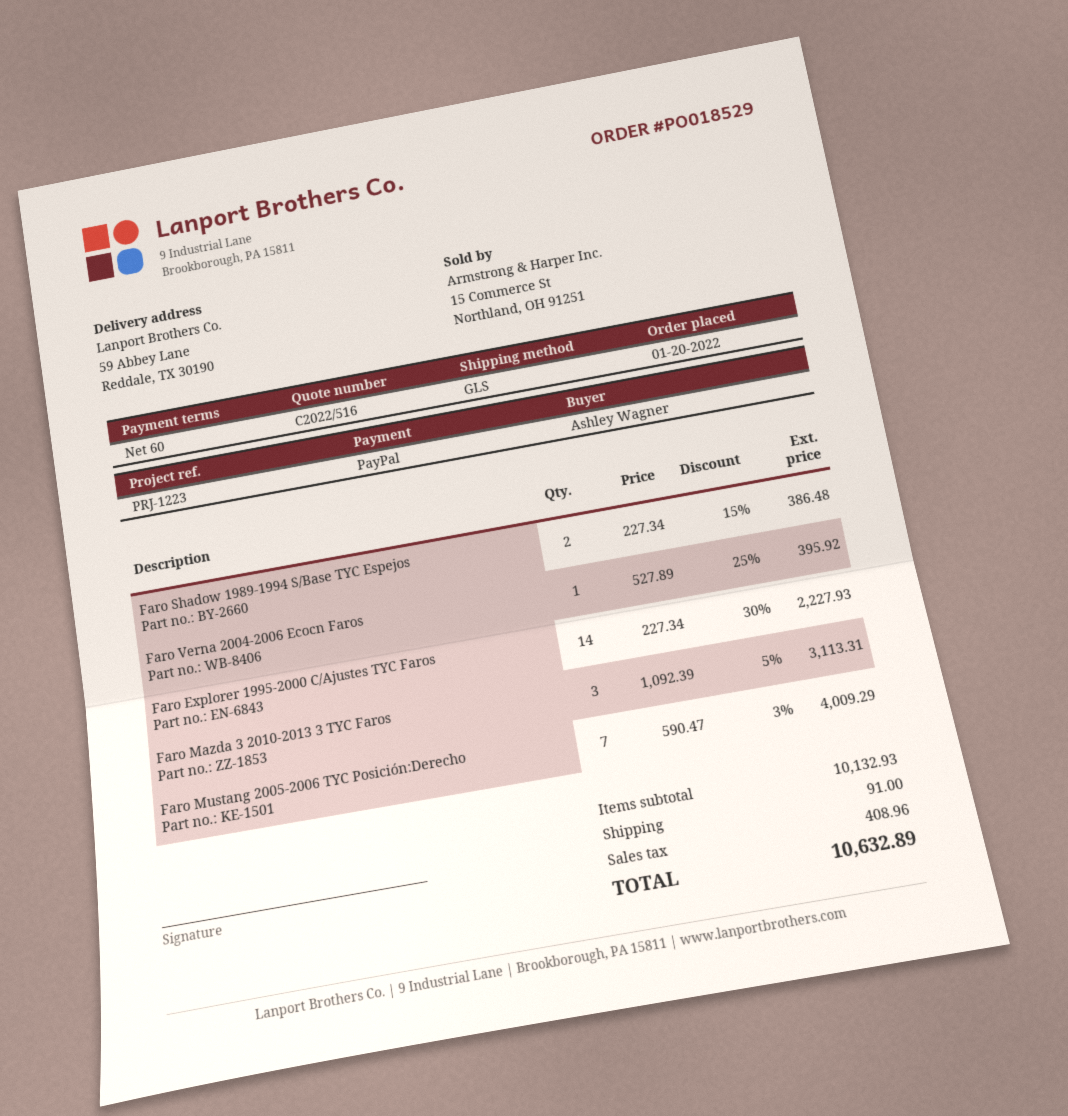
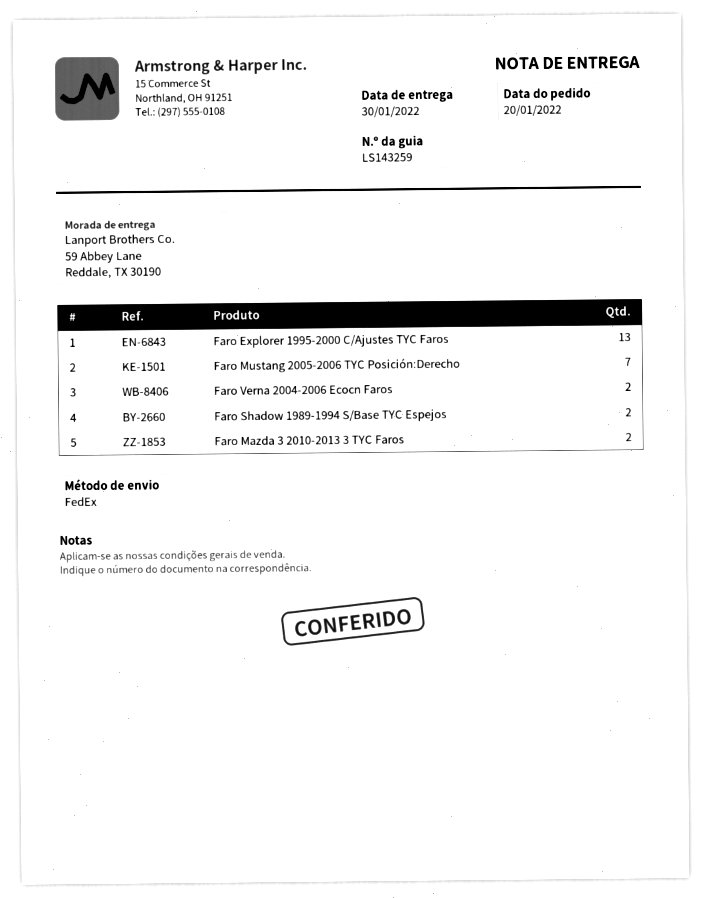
shipping method: GLS -> FedEx
Faro Verna 2004-2006 Ecocn Faros: 1 -> 2
Faro Explorer 1995-2000 C/Ajustes TYC Faros: 14 -> 13
Faro Mazda 3 2010-2013 3 TYC Faros: 3 -> 2

